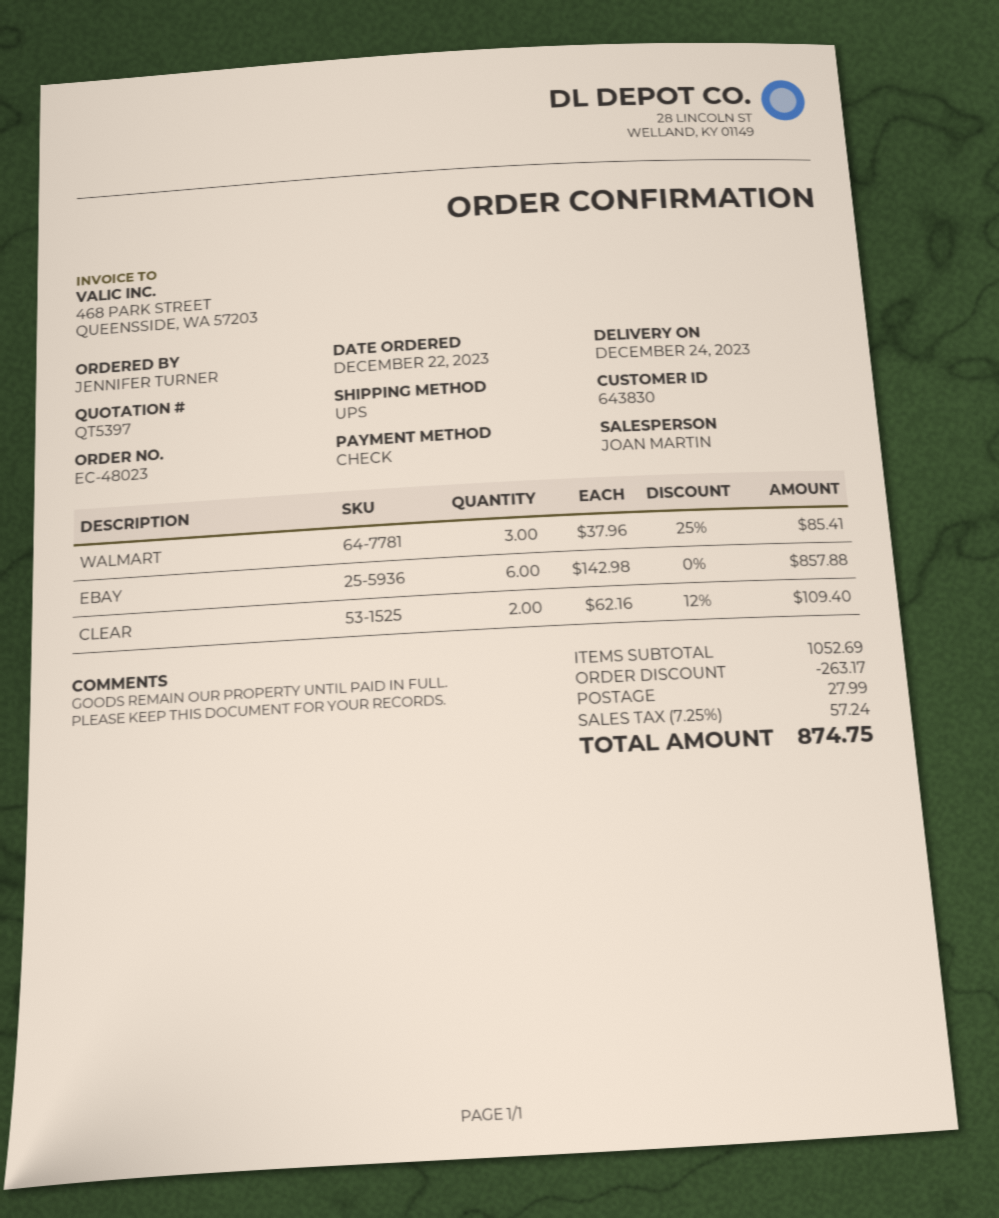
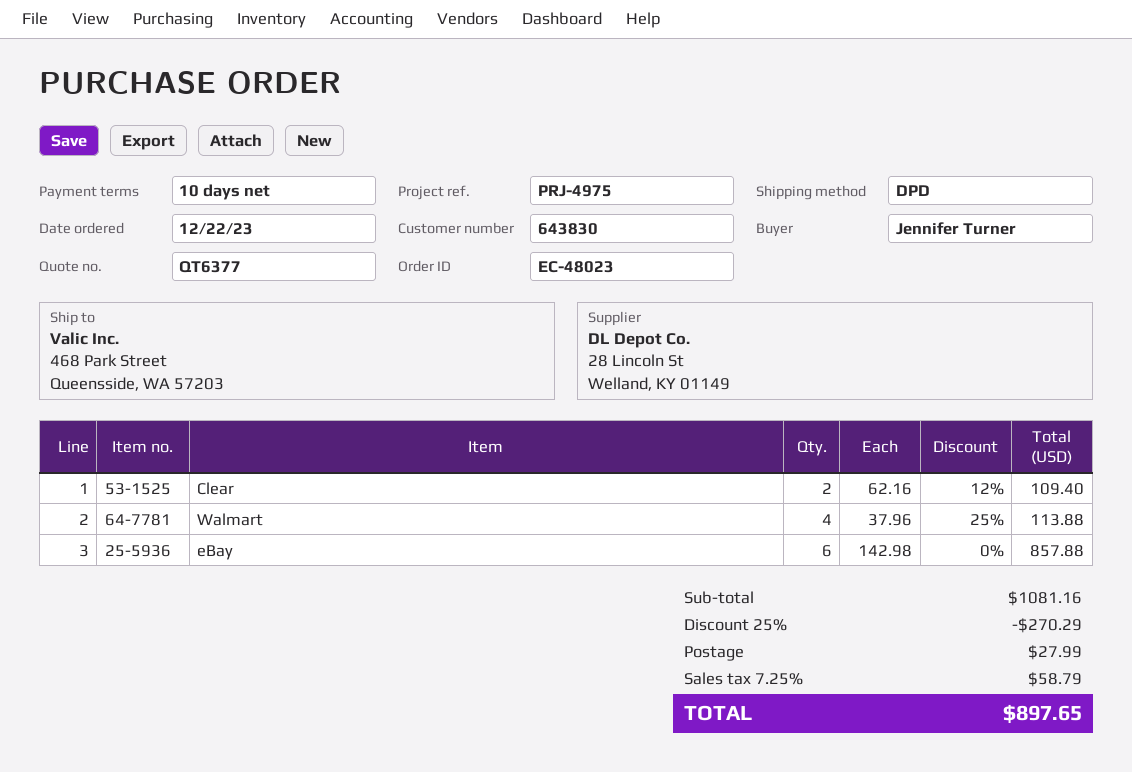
quote number: QT5397 -> QT6377
shipping method: UPS -> DPD
WALMART: 3 x 37.96 - 25% = 85.41 -> 4 x 37.96 - 25% = 113.88
subtotal: 1052.69 -> 1081.16
discount: 263.17 -> 270.29
tax: 7.25% = 57.24 -> 7.25% = 58.79
total: 874.75 -> 897.65

